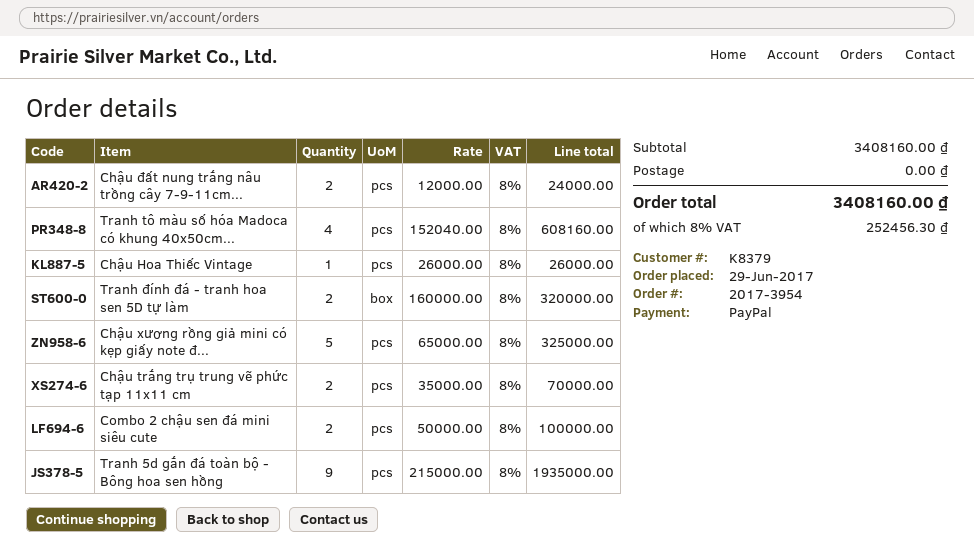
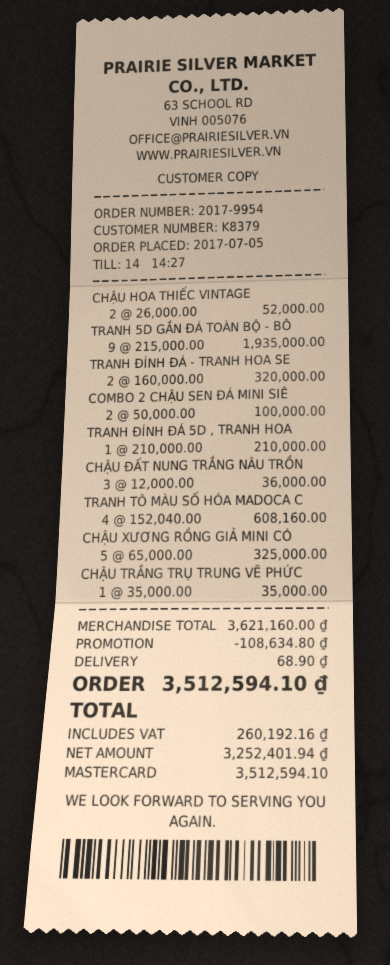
order number: 2017-3954 -> 2017-9954
order date: 2017-06-29 -> 2017-07-05
payment method: PayPal -> Mastercard
Chậu đất nung trắng nâu trồng cây 7-9-11cm...: 2 x 12000.00 = 24000.00 -> 3 x 12000.00 = 36000.00
Chậu Hoa Thiếc Vintage: 1 x 26000.00 = 26000.00 -> 2 x 26000.00 = 52000.00
Chậu trắng trụ trung vẽ phức tạp 11x11 cm: 2 x 35000.00 = 70000.00 -> 1 x 35000.00 = 35000.00
TRANH ĐÍNH ĐÁ 5D , TRANH HOA: none -> 1 x 210000.00 = 210000.00
subtotal: 3408160.00 -> 3621160.00
discount: none -> 108634.80
shipping: 0.00 -> 68.90
tax: 252456.30 -> 260192.16
total: 3408160.00 -> 3512594.10

